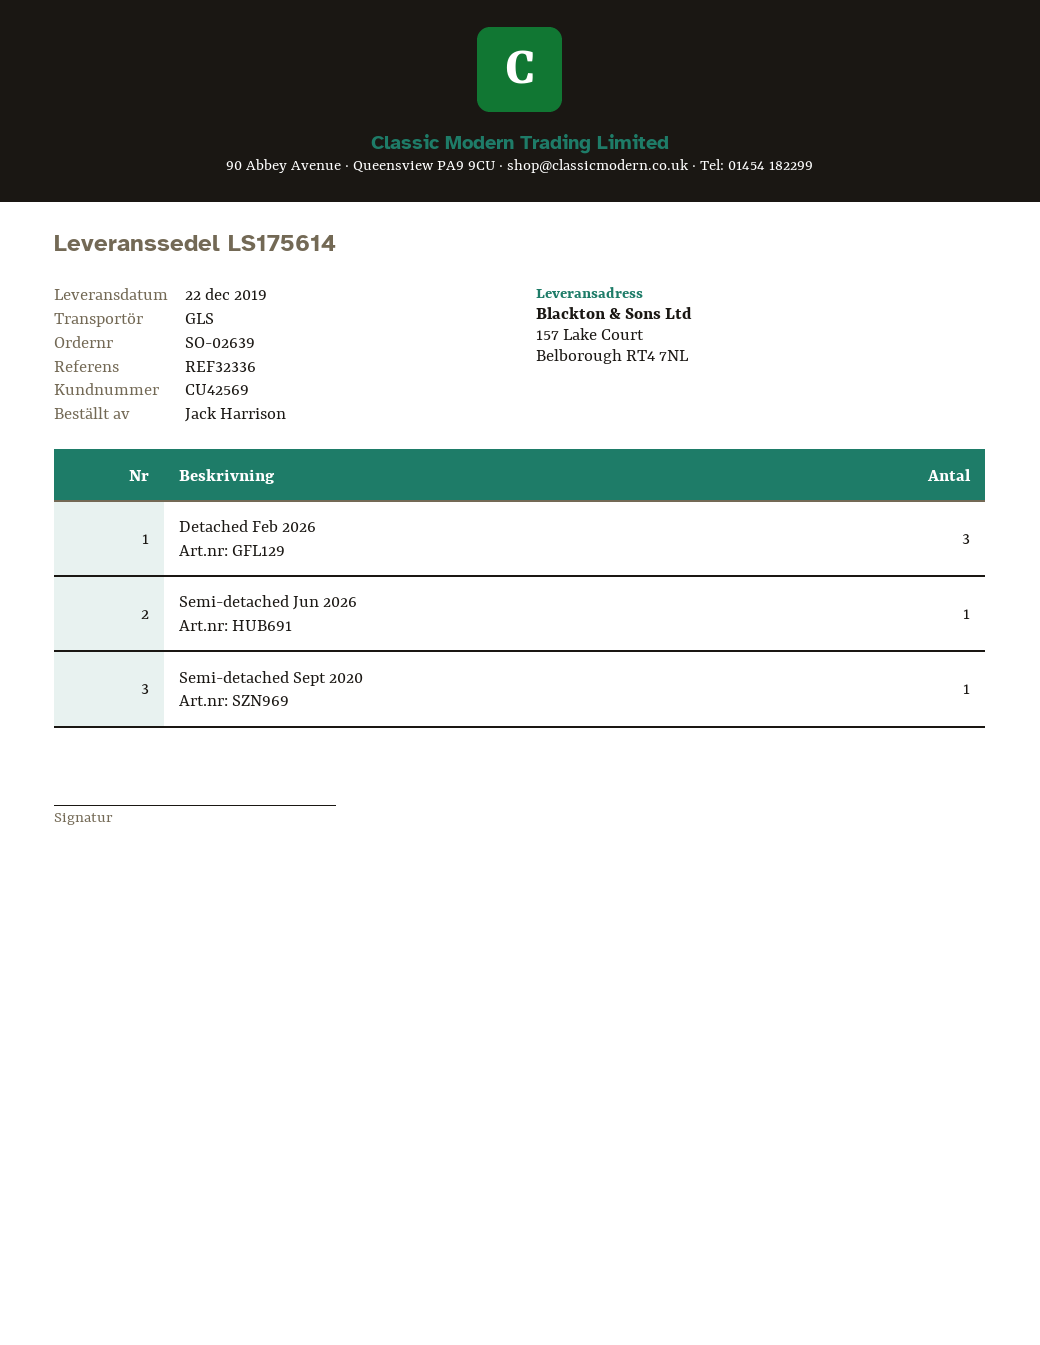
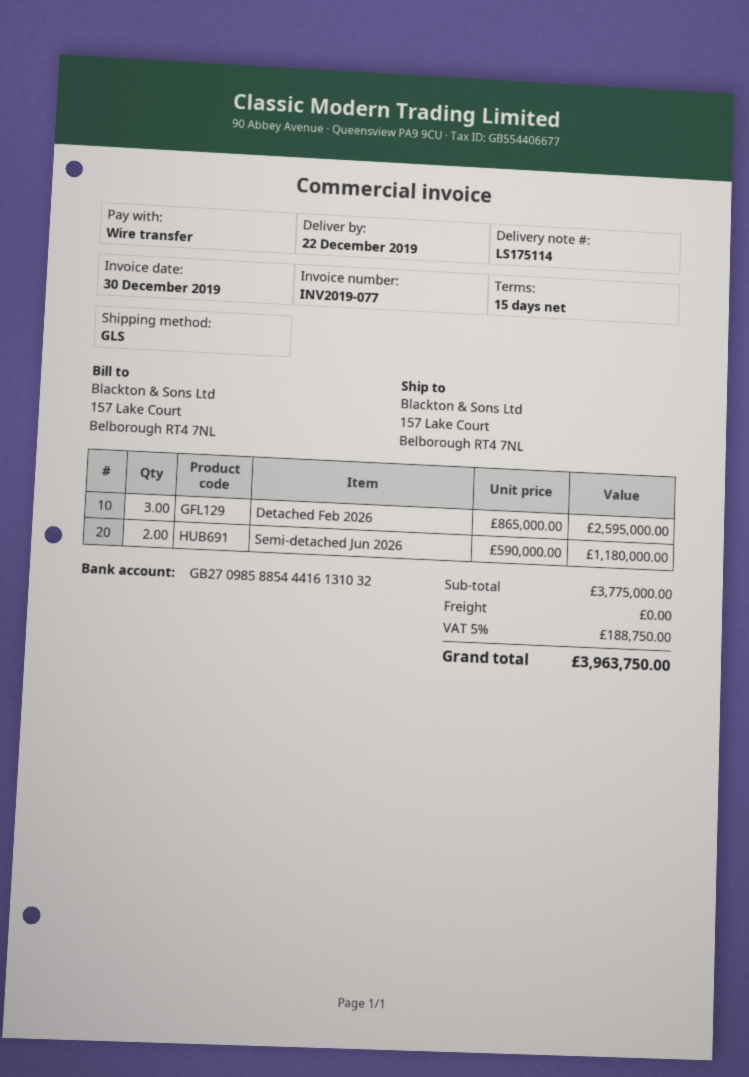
delivery note number: LS175614 -> LS175114
Semi-detached Jun 2026: 1 -> 2
Semi-detached Sept 2020: 1 -> none

